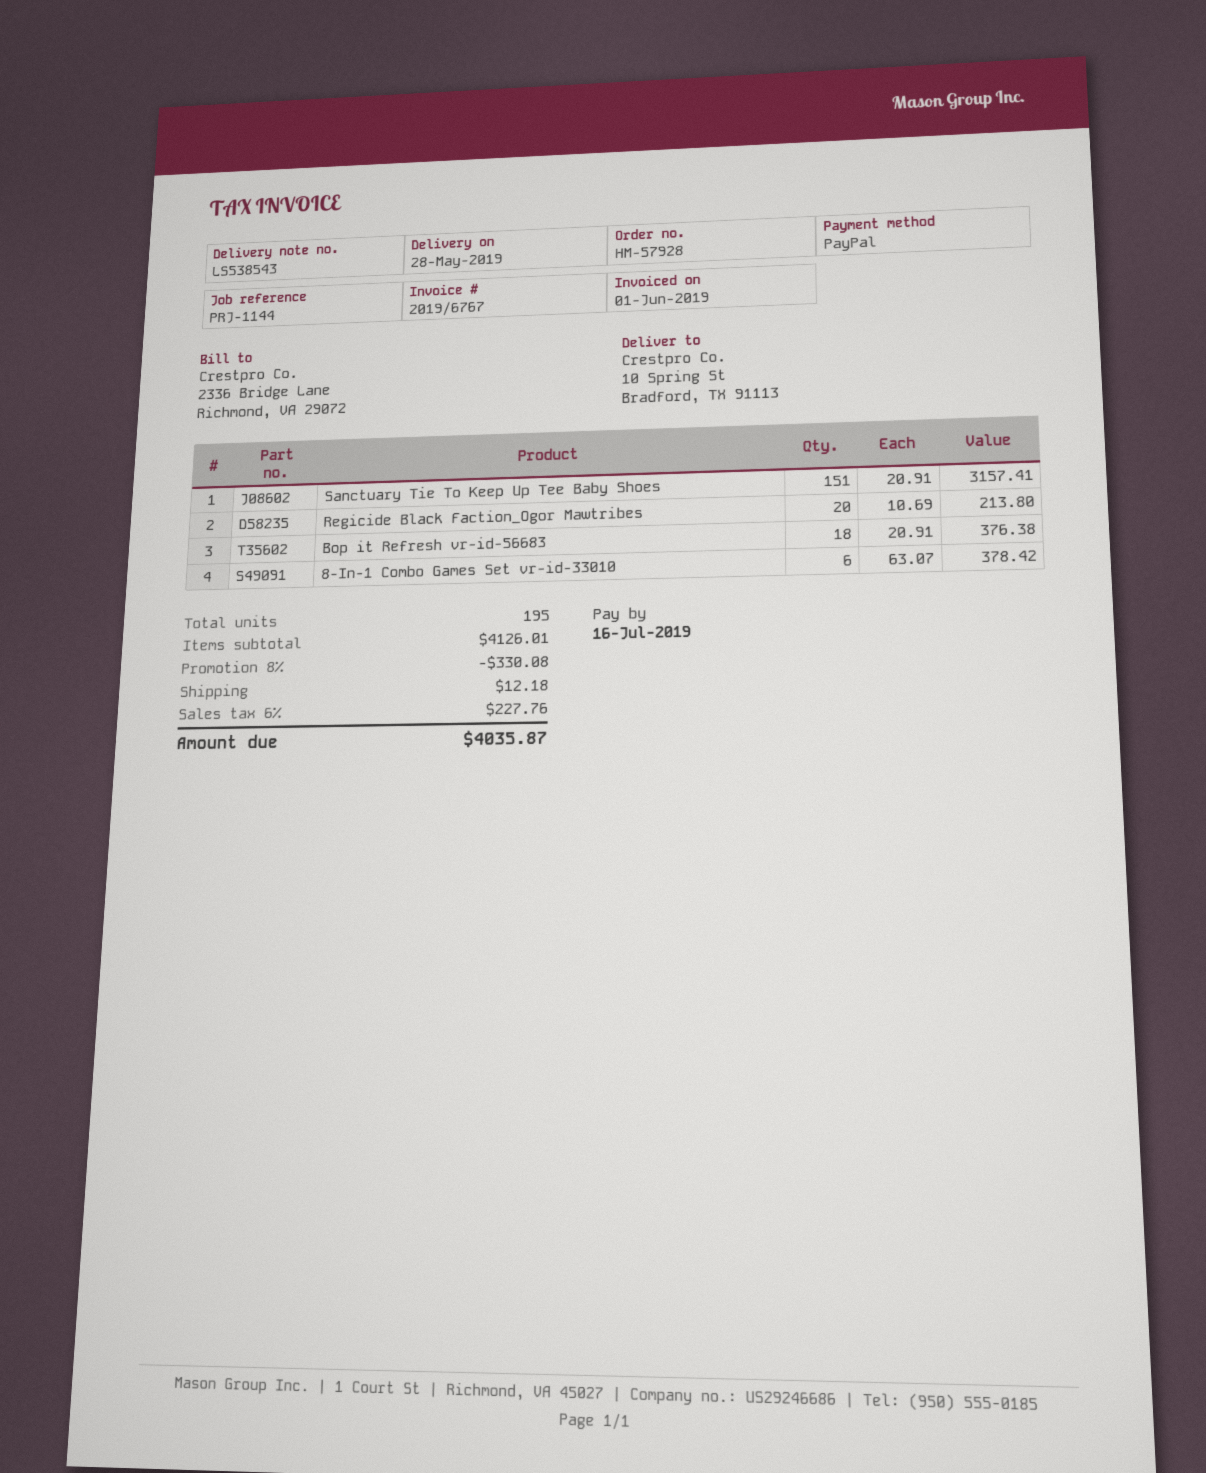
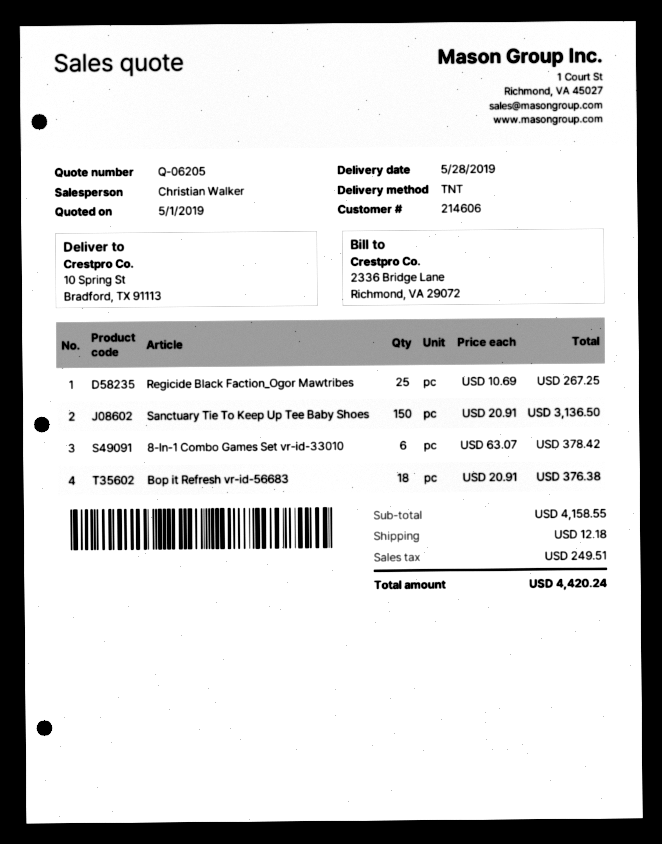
Sanctuary Tie To Keep Up Tee Baby Shoes: 151 x 20.91 = 3157.41 -> 150 x 20.91 = 3136.50
Regicide Black Faction_Ogor Mawtribes: 20 x 10.69 = 213.80 -> 25 x 10.69 = 267.25
subtotal: 4126.01 -> 4158.55
discount: 8% = 330.08 -> none
tax: 227.76 -> 249.51
total: 4035.87 -> 4420.24

